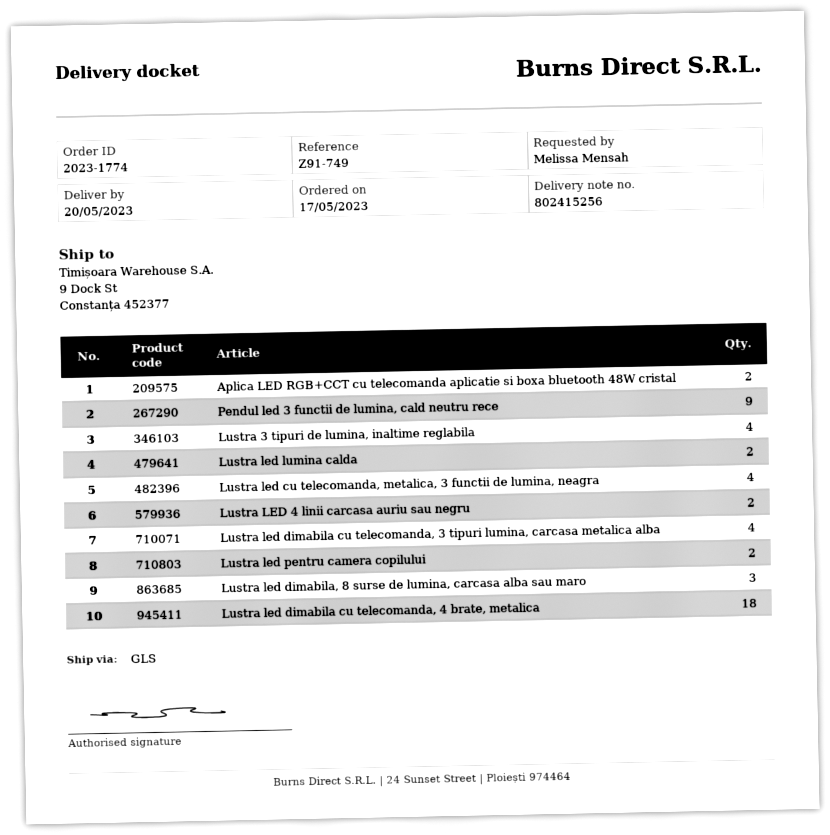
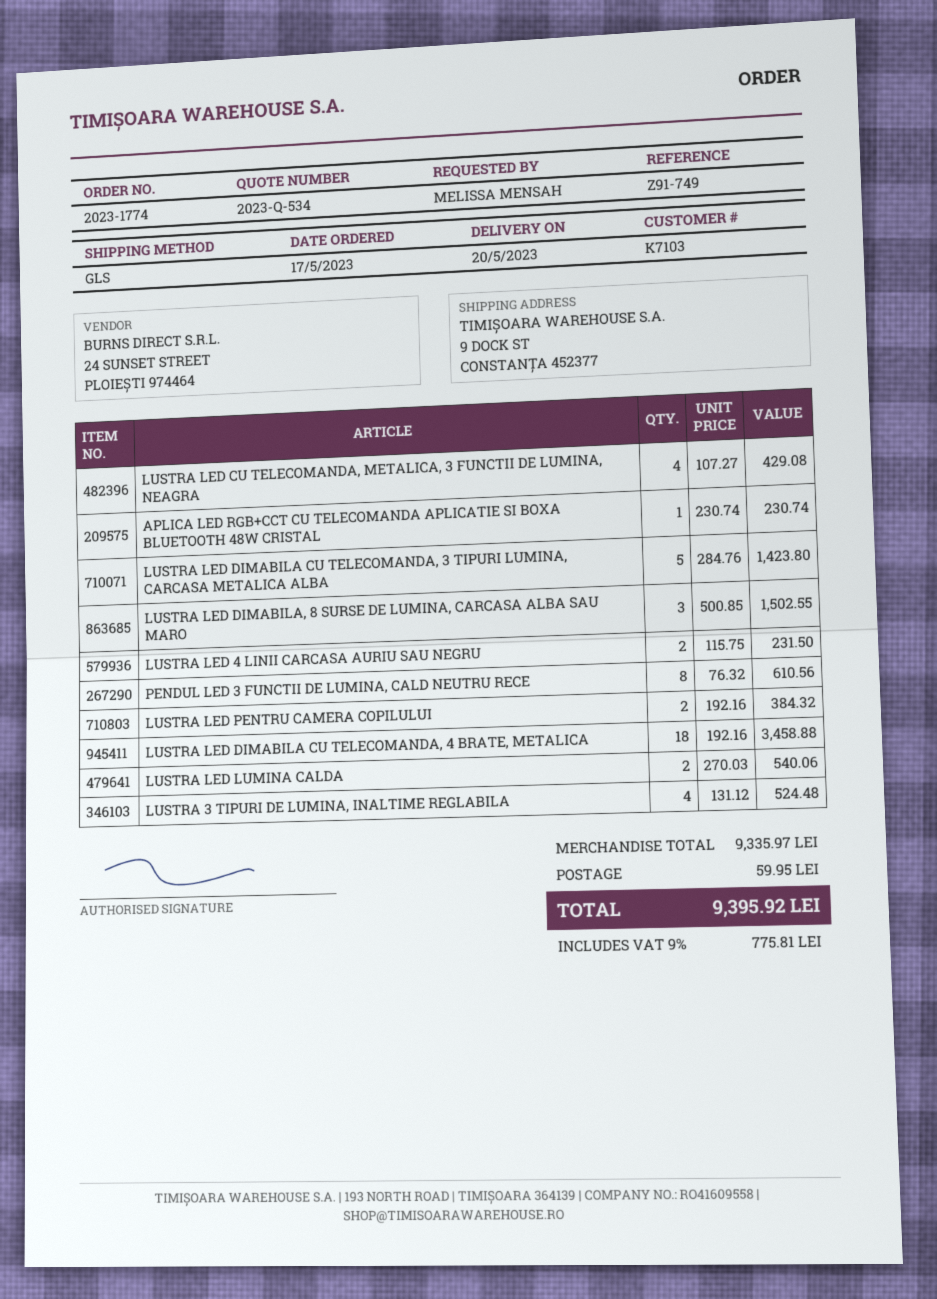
Aplica LED RGB+CCT cu telecomanda aplicatie si boxa bluetooth 48W cristal: 2 -> 1
Pendul led 3 functii de lumina, cald neutru rece: 9 -> 8
Lustra led dimabila cu telecomanda, 3 tipuri lumina, carcasa metalica alba: 4 -> 5

